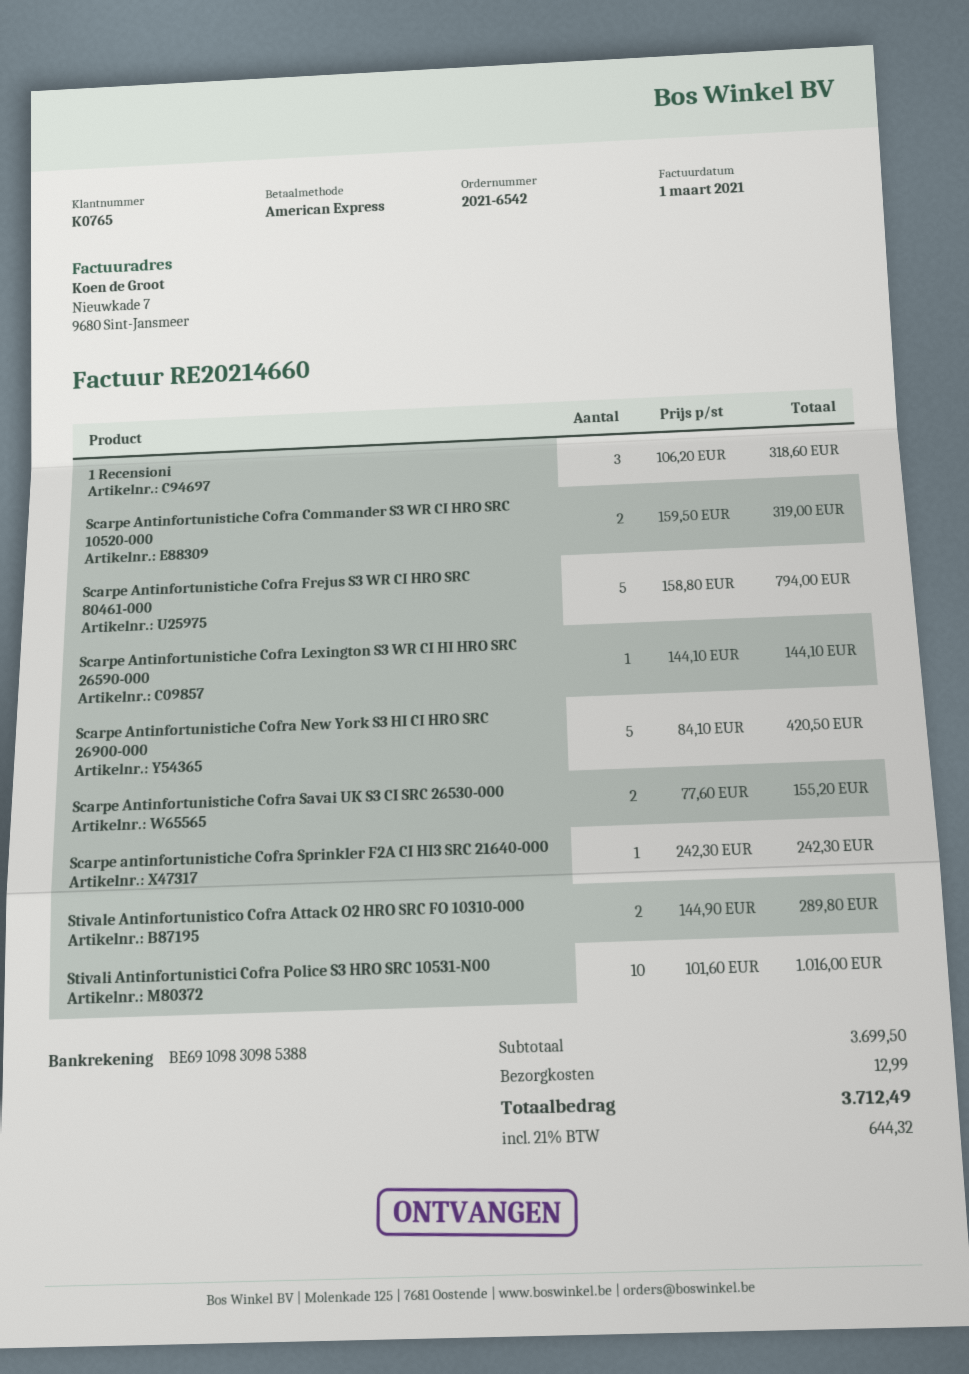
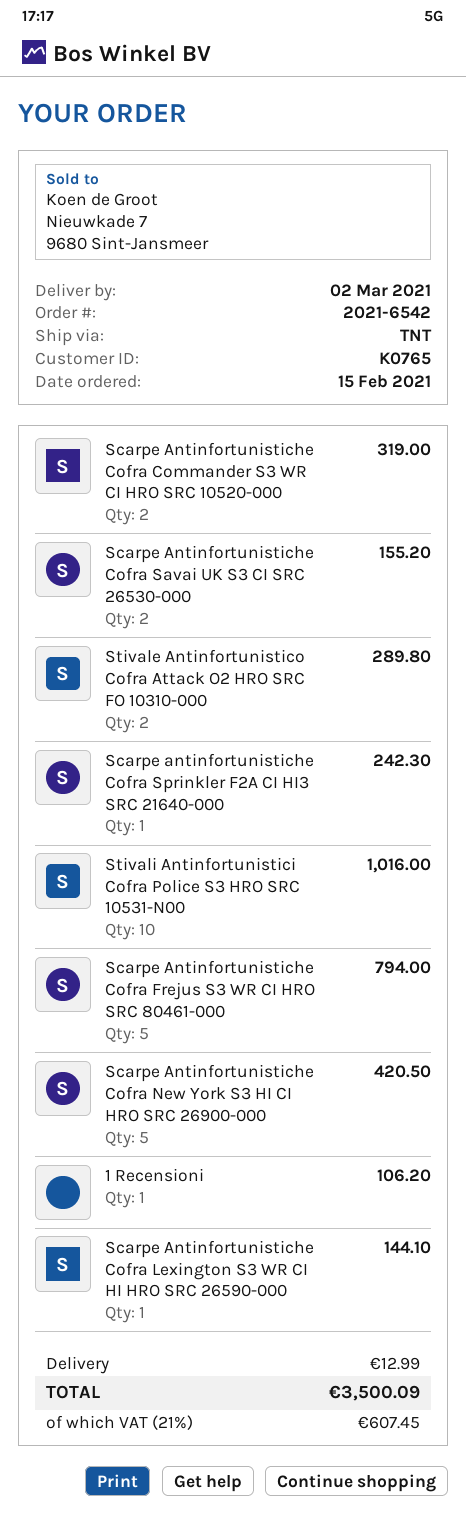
1 Recensioni: 3 for 318.60 -> 1 for 106.20
tax: 21% = 644.32 -> 21% = 607.45
total: 3712.49 -> 3500.09

